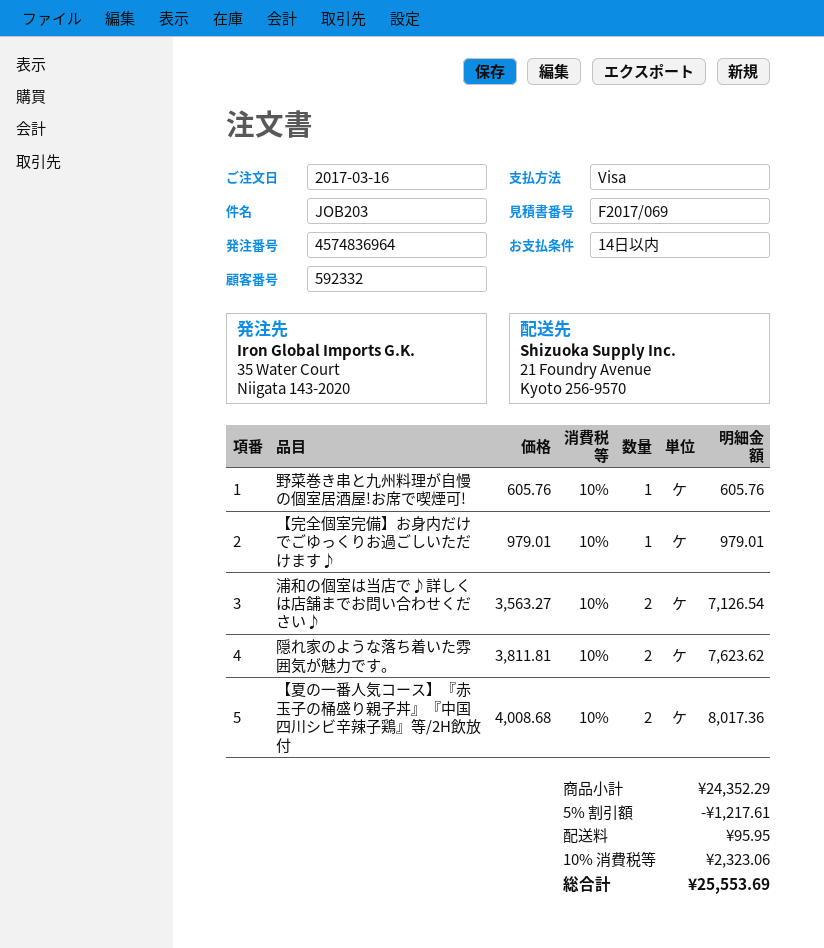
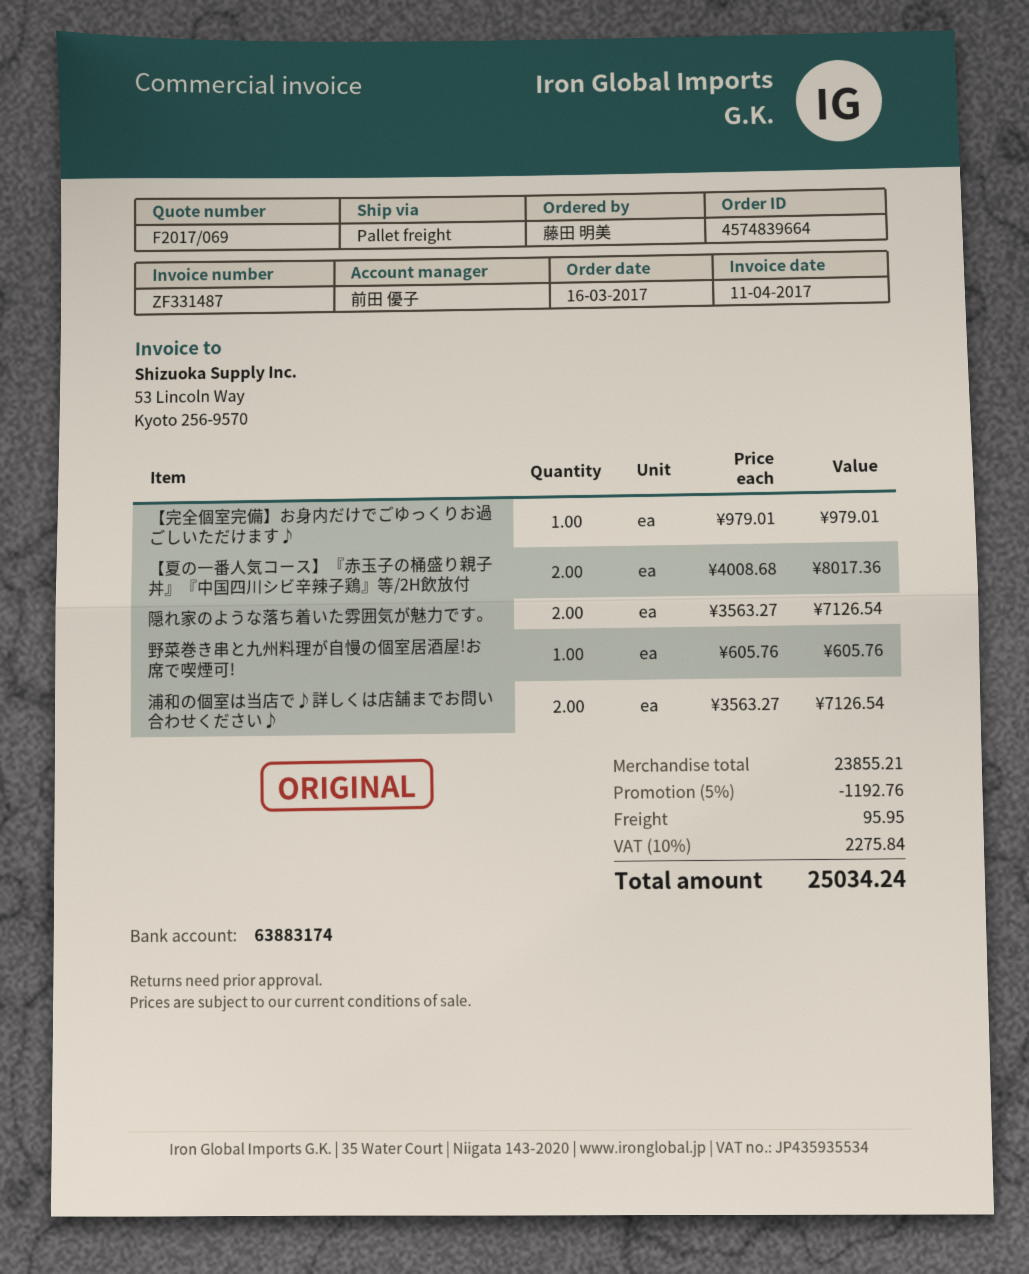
order number: 4574836964 -> 4574839664
隠れ家のような落ち着いた雰囲気が魅力です。: 2 x 3811.81 = 7623.62 -> 2 x 3563.27 = 7126.54
subtotal: 24352.29 -> 23855.21
discount: 5% = 1217.61 -> 5% = 1192.76
tax: 10% = 2323.06 -> 10% = 2275.84
total: 25553.69 -> 25034.24

